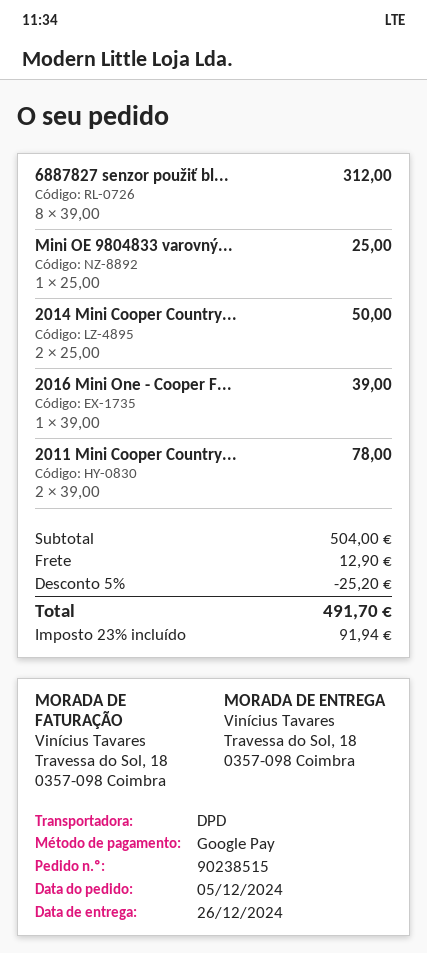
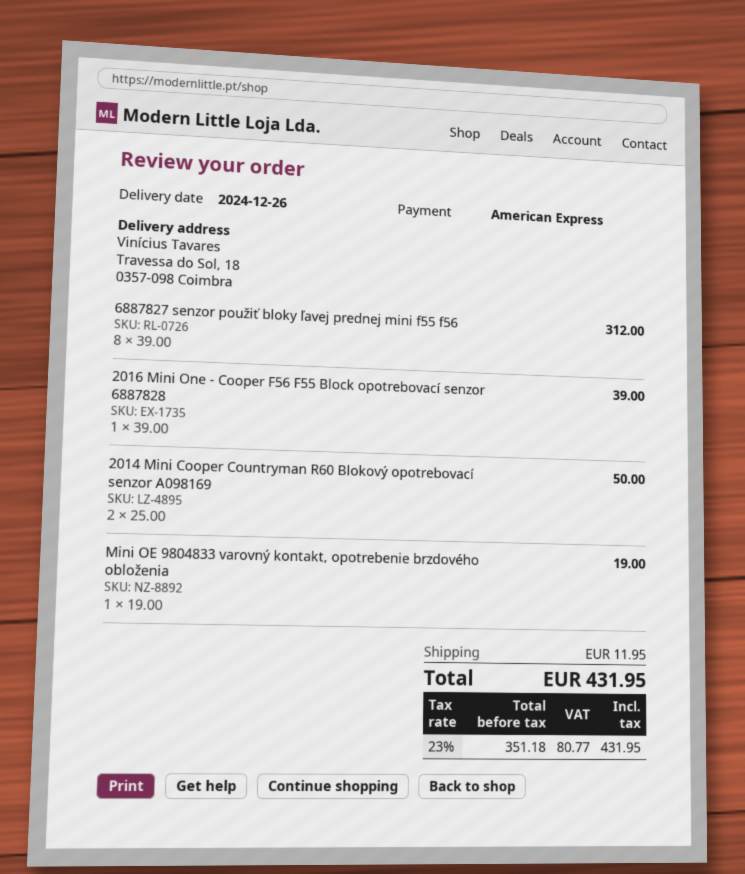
payment method: Google Pay -> American Express
Mini OE 9804833 varovný...: 1 x 25.00 = 25.00 -> 1 x 19.00 = 19.00
2011 Mini Cooper Country...: 2 x 39.00 = 78.00 -> none
discount: 5% = 25.20 -> none
shipping: 12.90 -> 11.95
tax: 23% = 91.94 -> 23% = 80.77
total: 491.70 -> 431.95

